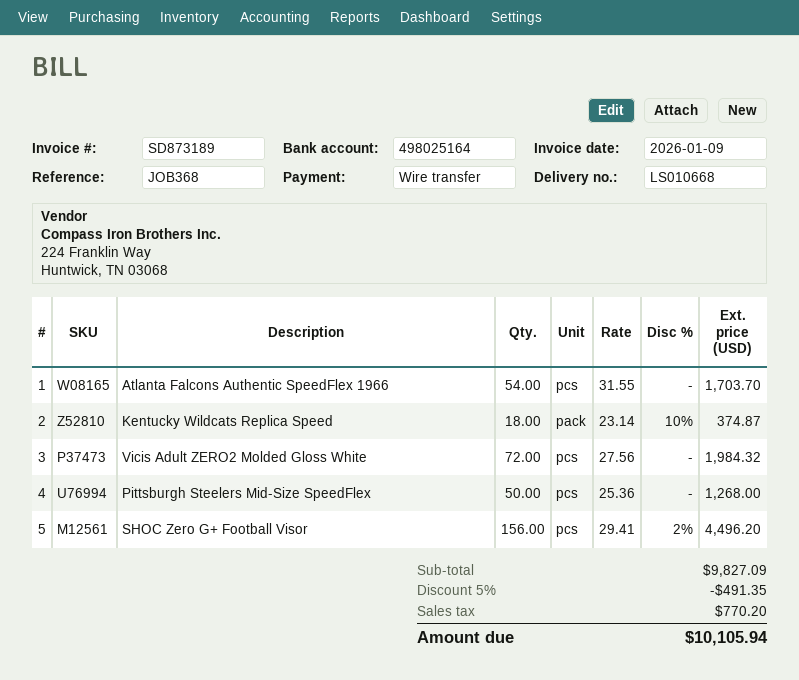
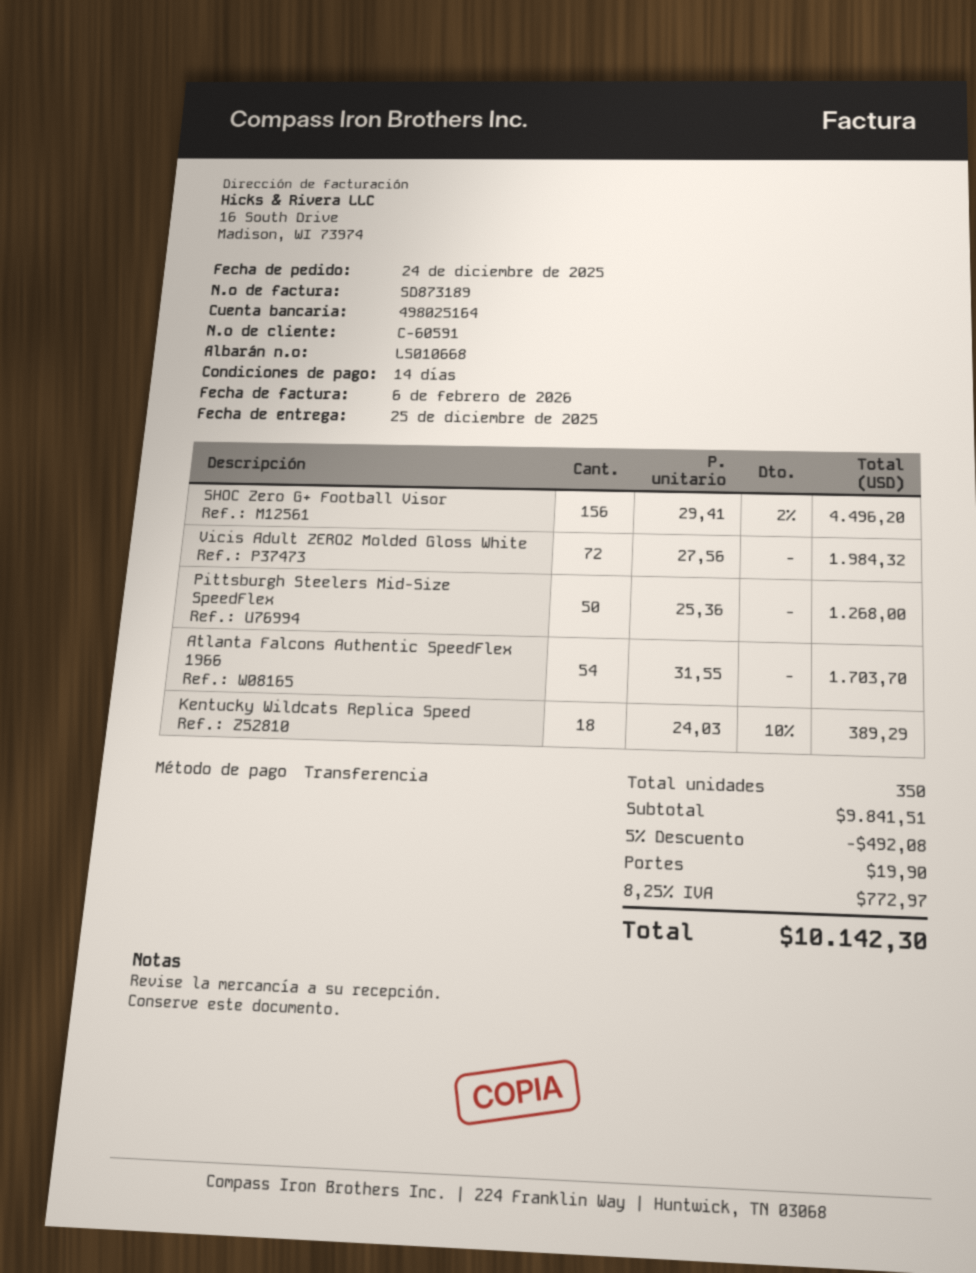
invoice date: 2026-01-09 -> 2026-02-06
Kentucky Wildcats Replica Speed: 18 x 23.14 - 10% = 374.87 -> 18 x 24.03 - 10% = 389.29
subtotal: 9827.09 -> 9841.51
discount: 5% = 491.35 -> 5% = 492.08
shipping: none -> 19.90
tax: 770.20 -> 772.97
total: 10105.94 -> 10142.30

